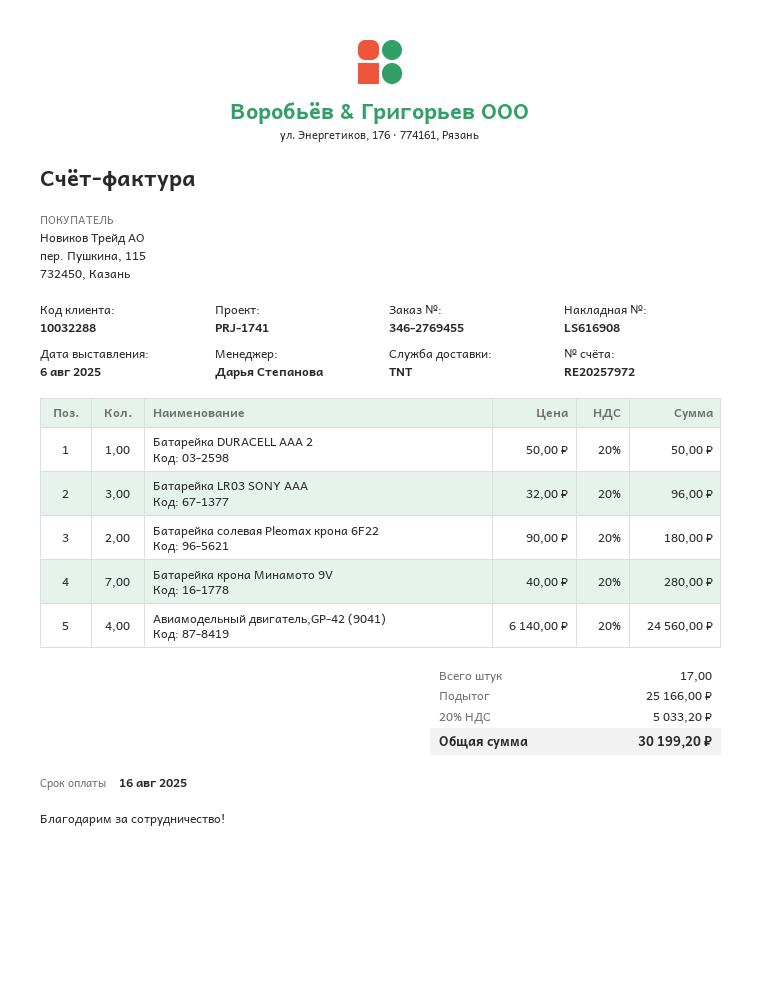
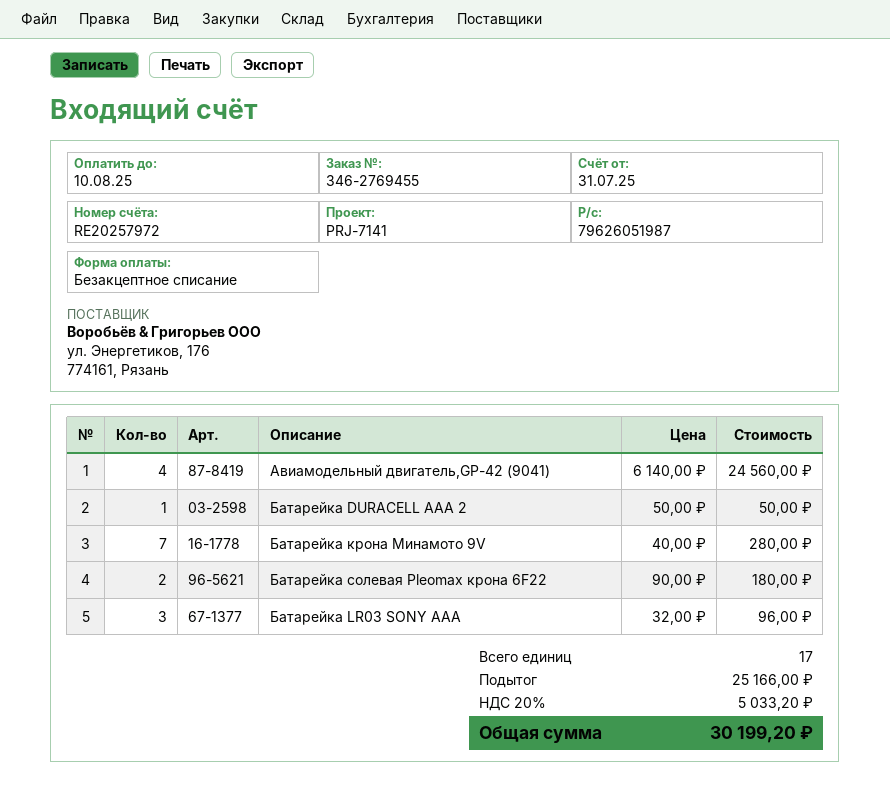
invoice date: 2025-08-06 -> 2025-07-31
due date: 2025-08-16 -> 2025-08-10
reference: PRJ-1741 -> PRJ-7141

